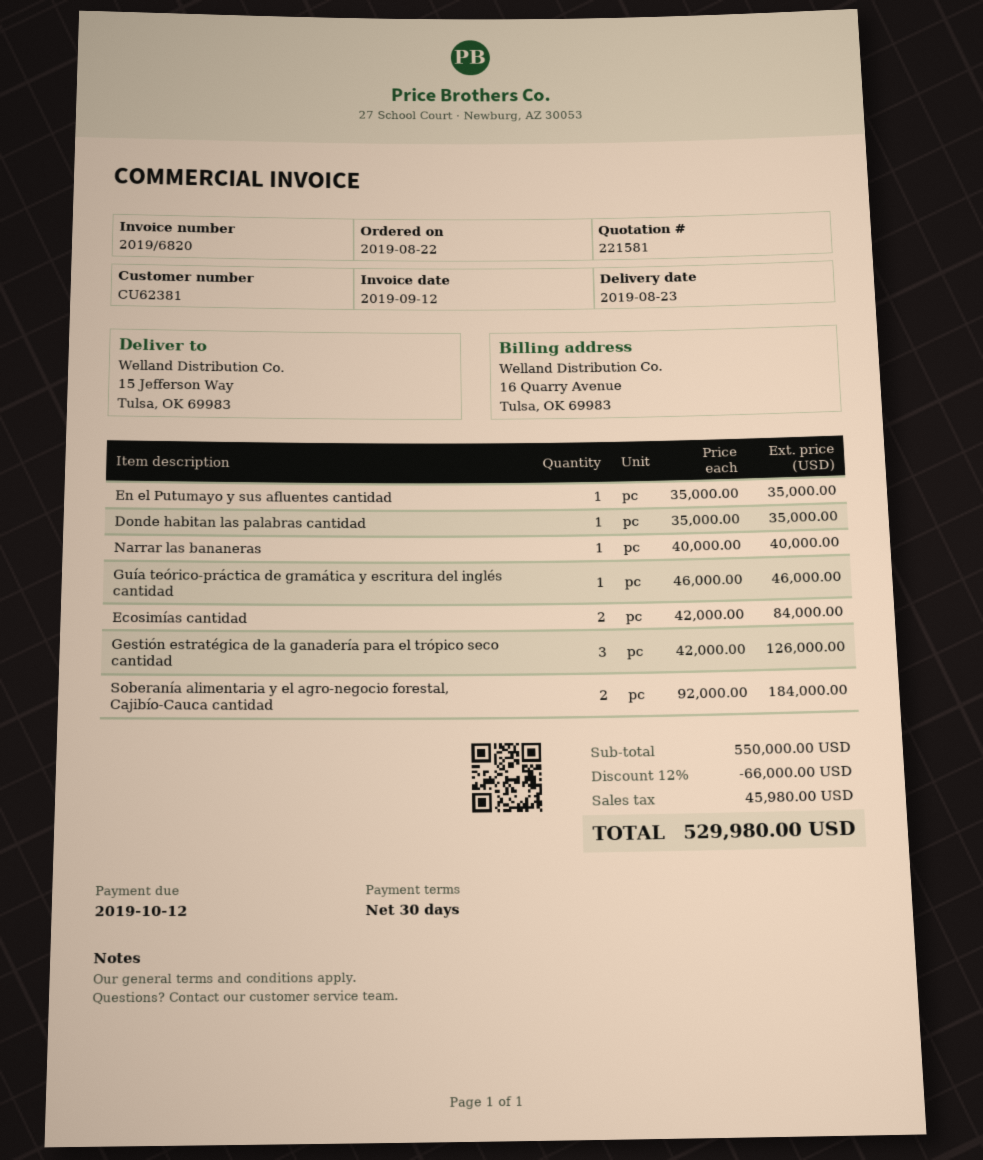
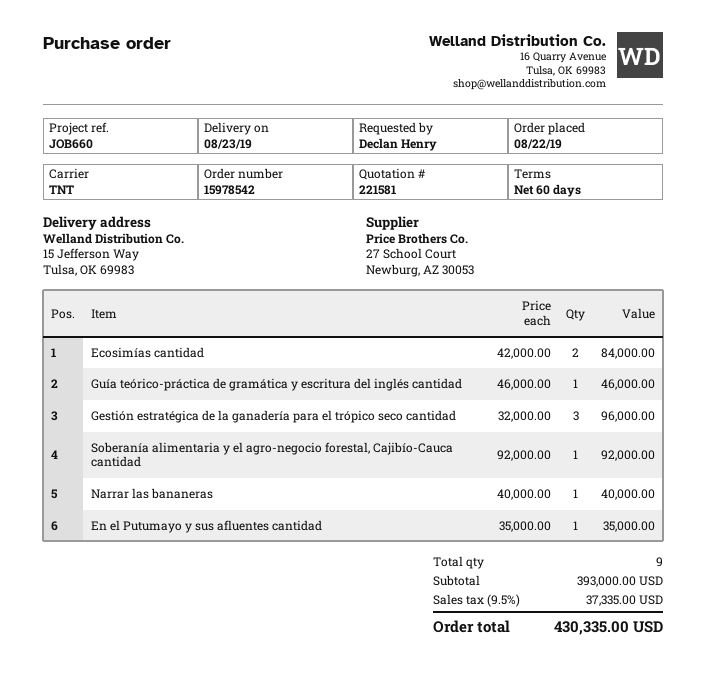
payment terms: 30 days -> 60 days
Donde habitan las palabras cantidad: 1 x 35000.00 = 35000.00 -> none
Gestión estratégica de la ganadería para el trópico seco cantidad: 3 x 42000.00 = 126000.00 -> 3 x 32000.00 = 96000.00
Soberanía alimentaria y el agro-negocio forestal, Cajibío-Cauca cantidad: 2 x 92000.00 = 184000.00 -> 1 x 92000.00 = 92000.00
subtotal: 550000.00 -> 393000.00
discount: 12% = 66000.00 -> none
tax: 45980.00 -> 37335.00
total: 529980.00 -> 430335.00

